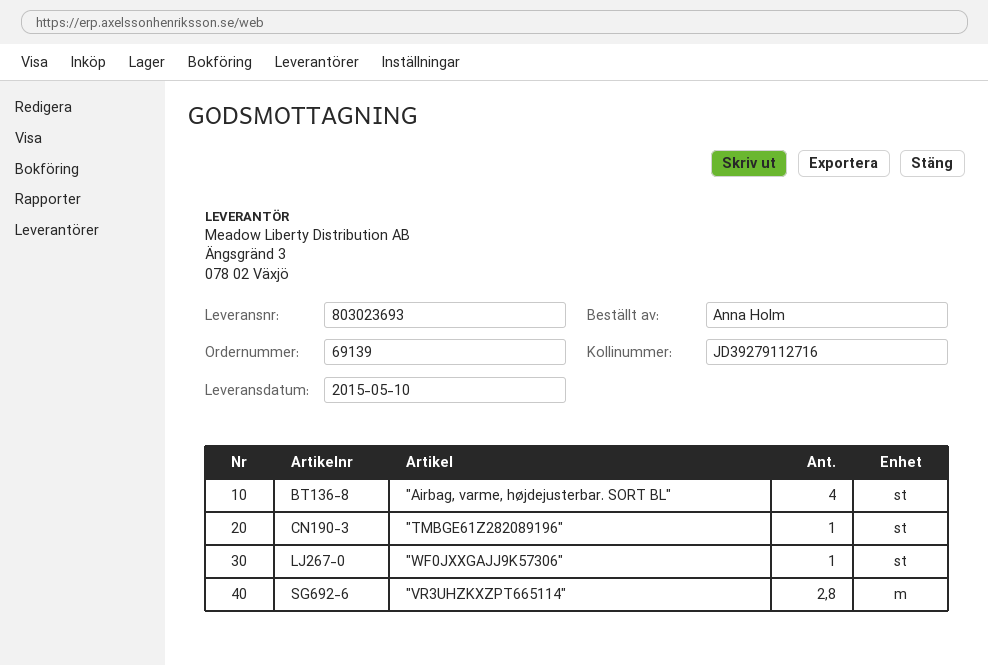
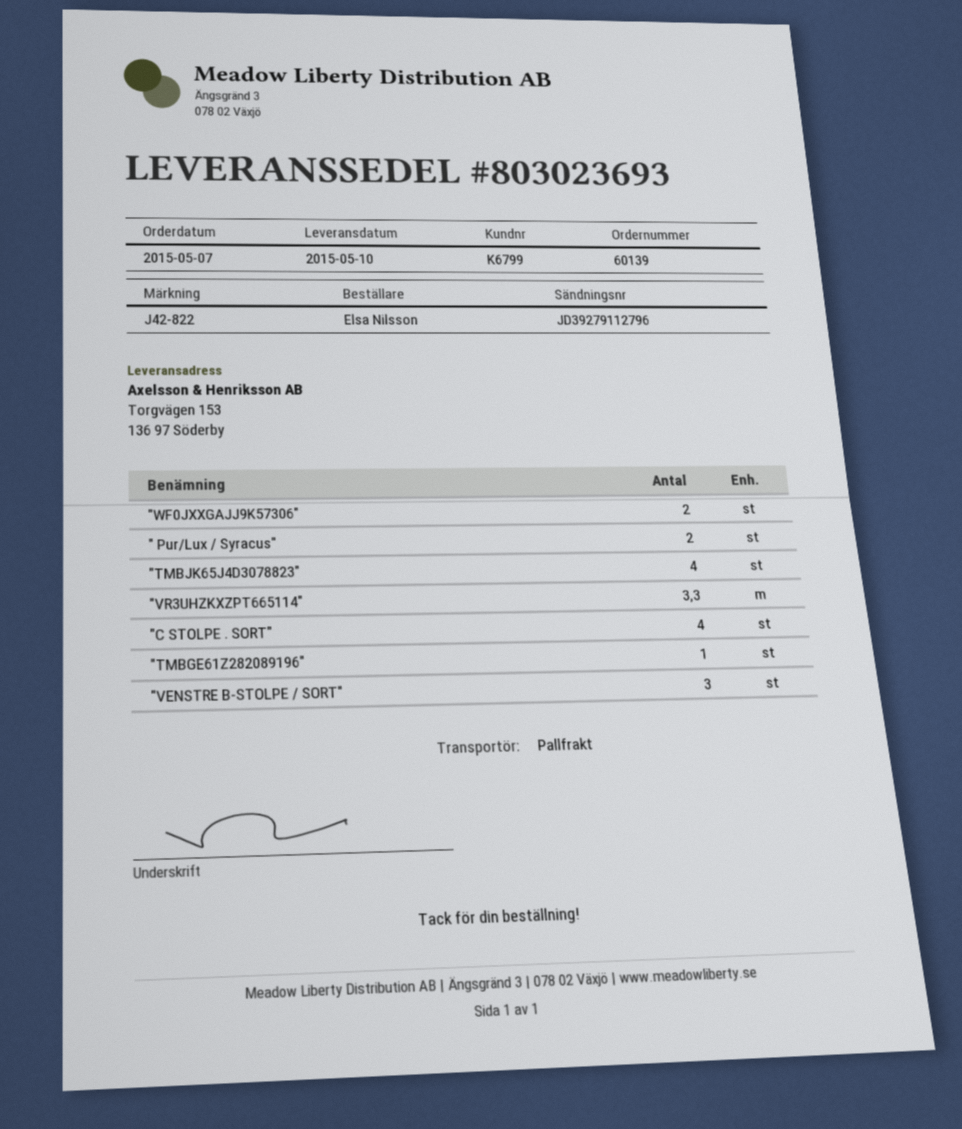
order number: 69139 -> 60139
ordered by: Anna Holm -> Elsa Nilsson
tracking number: JD39279112716 -> JD39279112796
"Airbag, varme, højdejusterbar. SORT BL": 4 -> none
"WF0JXXGAJJ9K57306": 1 -> 2
"VR3UHZKXZPT665114": 2.8 -> 3.3
" Pur/Lux / Syracus": none -> 2
"TMBJK65J4D3078823": none -> 4
"C STOLPE . SORT": none -> 4
"VENSTRE B-STOLPE / SORT": none -> 3

